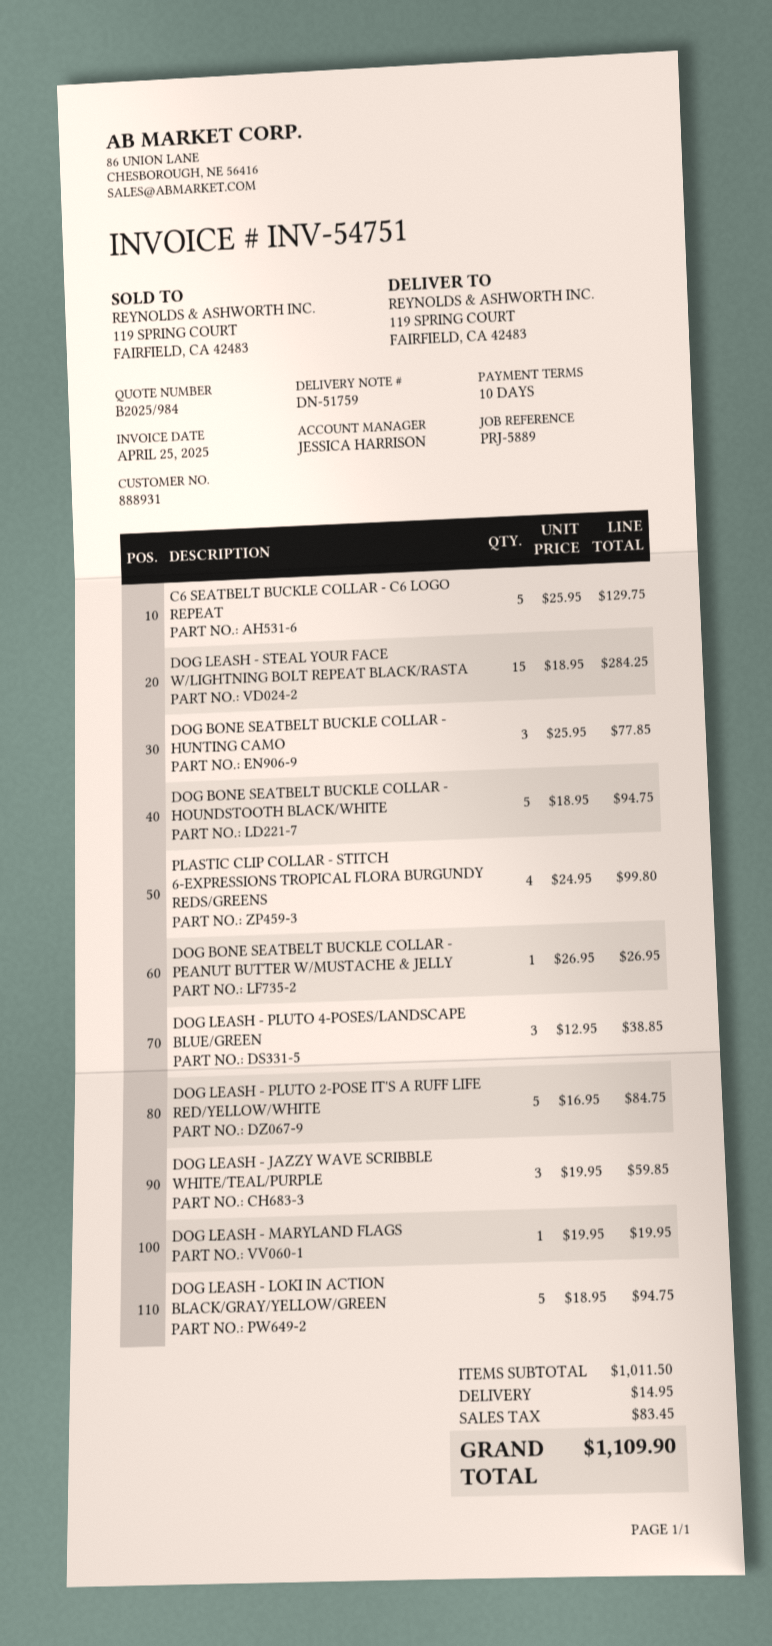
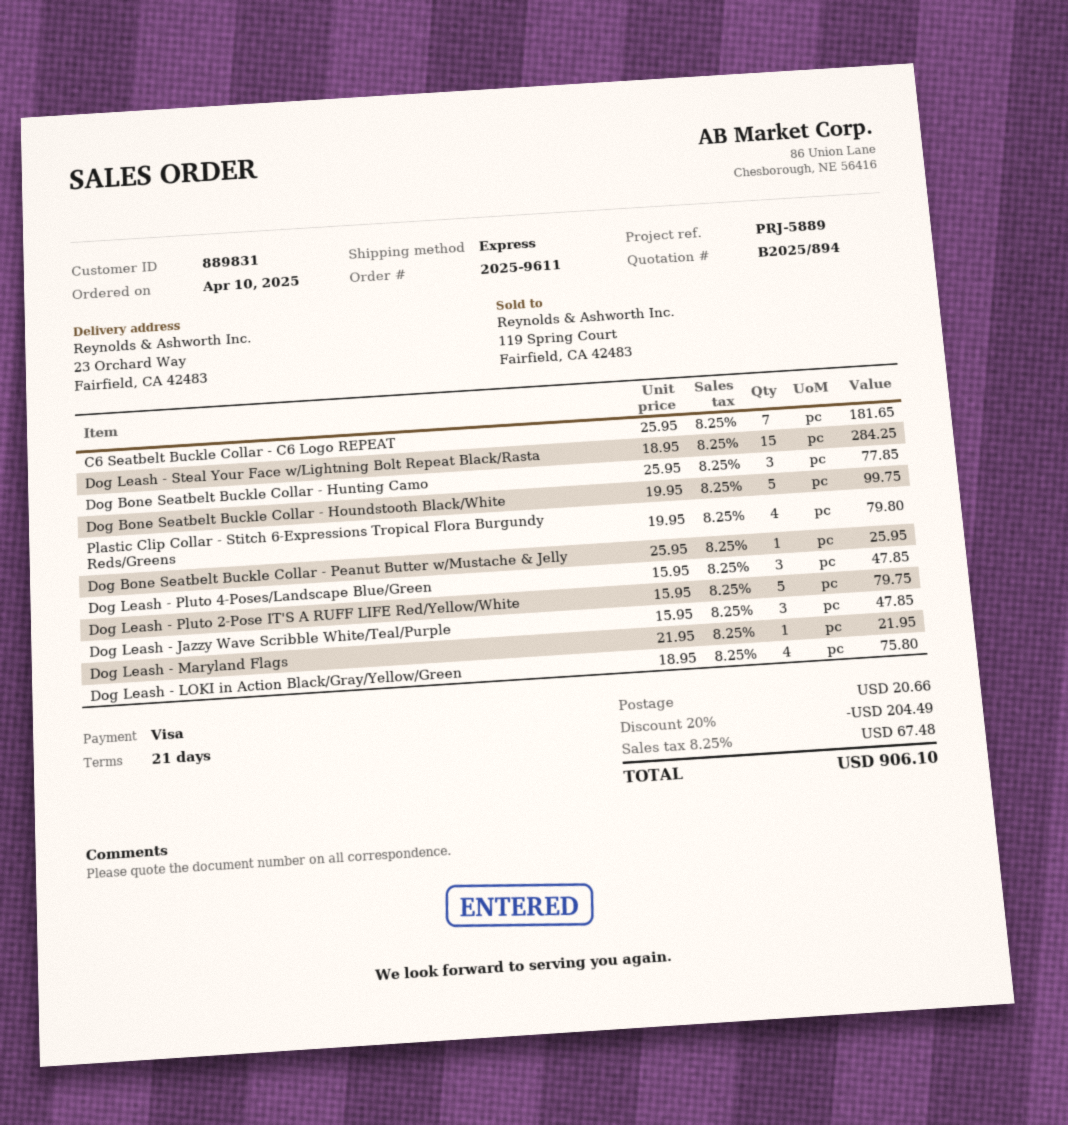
quote number: B2025/984 -> B2025/894
payment terms: 10 days -> 21 days
customer number: 888931 -> 889831
ship to: 119 SPRING COURT, FAIRFIELD, CA 42483 -> 23 Orchard Way, Fairfield, CA 42483
C6 SEATBELT BUCKLE COLLAR - C6 LOGO REPEAT: 5 x 25.95 = 129.75 -> 7 x 25.95 = 181.65
DOG BONE SEATBELT BUCKLE COLLAR - HOUNDSTOOTH BLACK/WHITE: 5 x 18.95 = 94.75 -> 5 x 19.95 = 99.75
PLASTIC CLIP COLLAR - STITCH 6-EXPRESSIONS TROPICAL FLORA BURGUNDY REDS/GREENS: 4 x 24.95 = 99.80 -> 4 x 19.95 = 79.80
DOG BONE SEATBELT BUCKLE COLLAR - PEANUT BUTTER W/MUSTACHE & JELLY: 1 x 26.95 = 26.95 -> 1 x 25.95 = 25.95
DOG LEASH - PLUTO 4-POSES/LANDSCAPE BLUE/GREEN: 3 x 12.95 = 38.85 -> 3 x 15.95 = 47.85
DOG LEASH - PLUTO 2-POSE IT'S A RUFF LIFE RED/YELLOW/WHITE: 5 x 16.95 = 84.75 -> 5 x 15.95 = 79.75
DOG LEASH - JAZZY WAVE SCRIBBLE WHITE/TEAL/PURPLE: 3 x 19.95 = 59.85 -> 3 x 15.95 = 47.85
DOG LEASH - MARYLAND FLAGS: 1 x 19.95 = 19.95 -> 1 x 21.95 = 21.95
DOG LEASH - LOKI IN ACTION BLACK/GRAY/YELLOW/GREEN: 5 x 18.95 = 94.75 -> 4 x 18.95 = 75.80
discount: none -> 20% = 204.49
shipping: 14.95 -> 20.66
tax: 83.45 -> 67.48
total: 1109.90 -> 906.10

